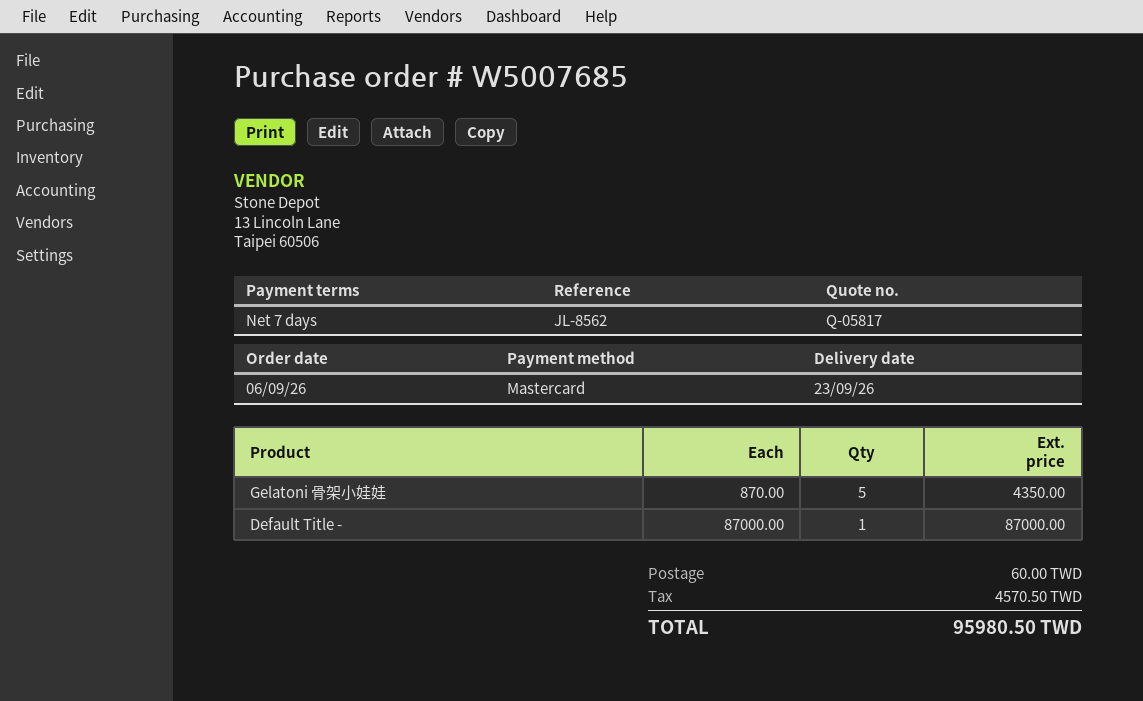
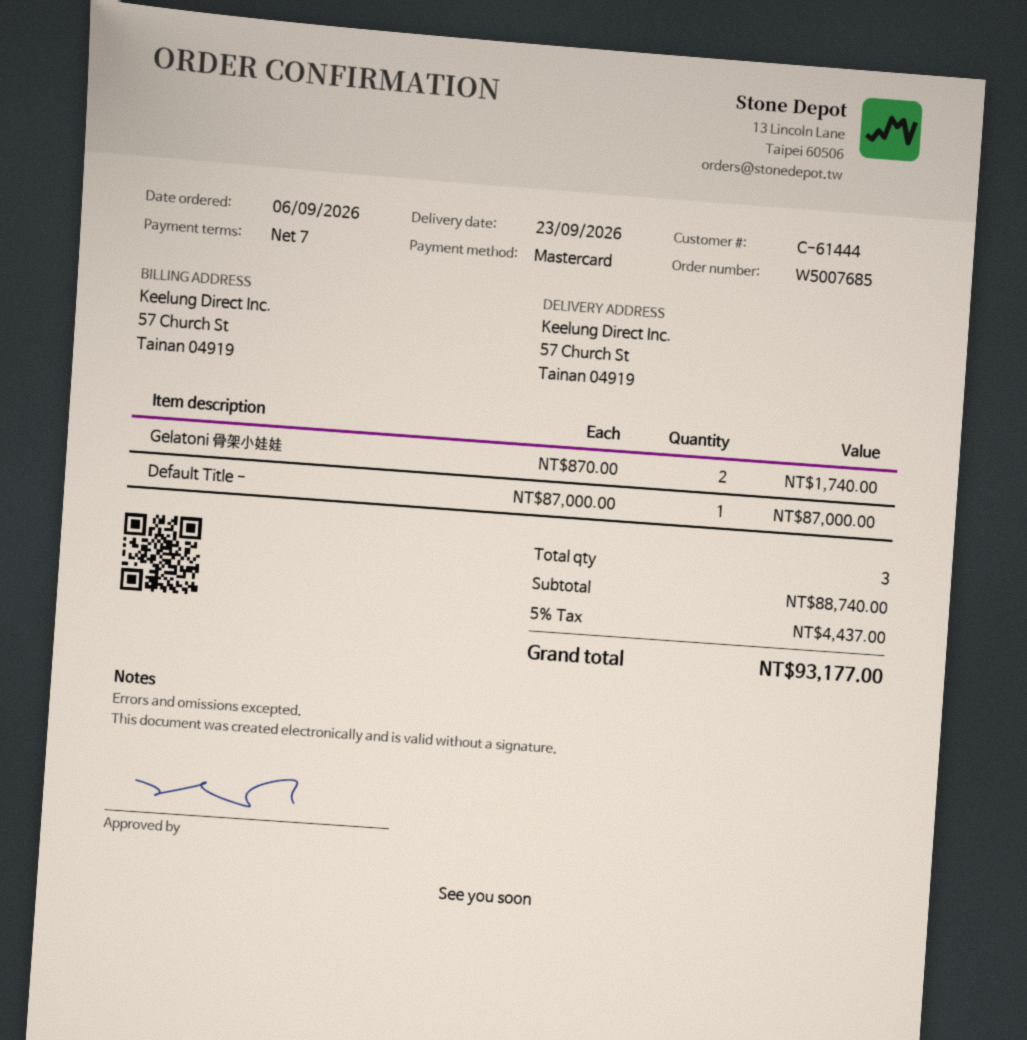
Gelatoni 骨架小娃娃: 5 x 870.00 = 4350.00 -> 2 x 870.00 = 1740.00
shipping: 60.00 -> none
tax: 4570.50 -> 4437.00
total: 95980.50 -> 93177.00

